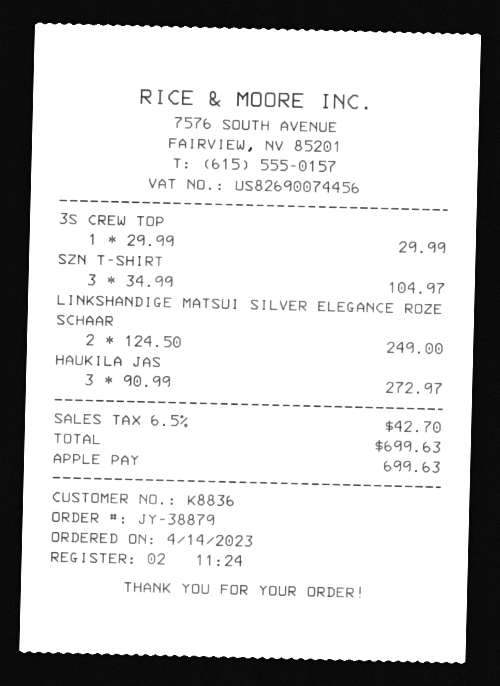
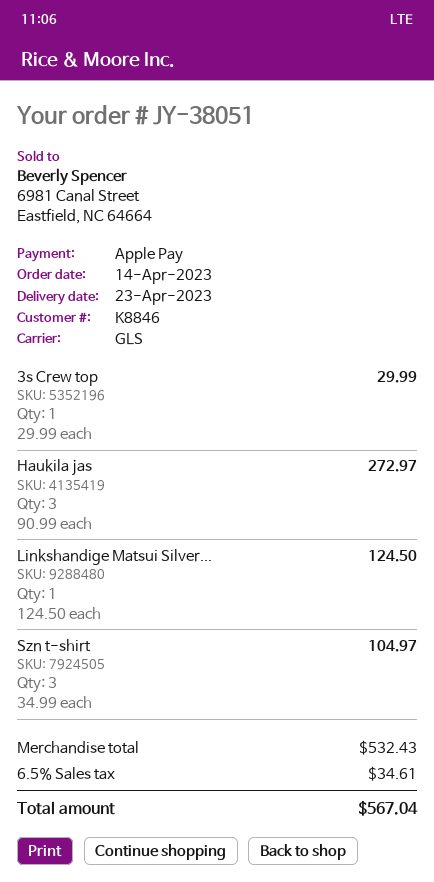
order number: JY-38879 -> JY-38051
customer number: K8836 -> K8846
LINKSHANDIGE MATSUI SILVER ELEGANCE ROZE SCHAAR: 2 x 124.50 = 249.00 -> 1 x 124.50 = 124.50
tax: 6.5% = 42.70 -> 6.5% = 34.61
total: 699.63 -> 567.04

